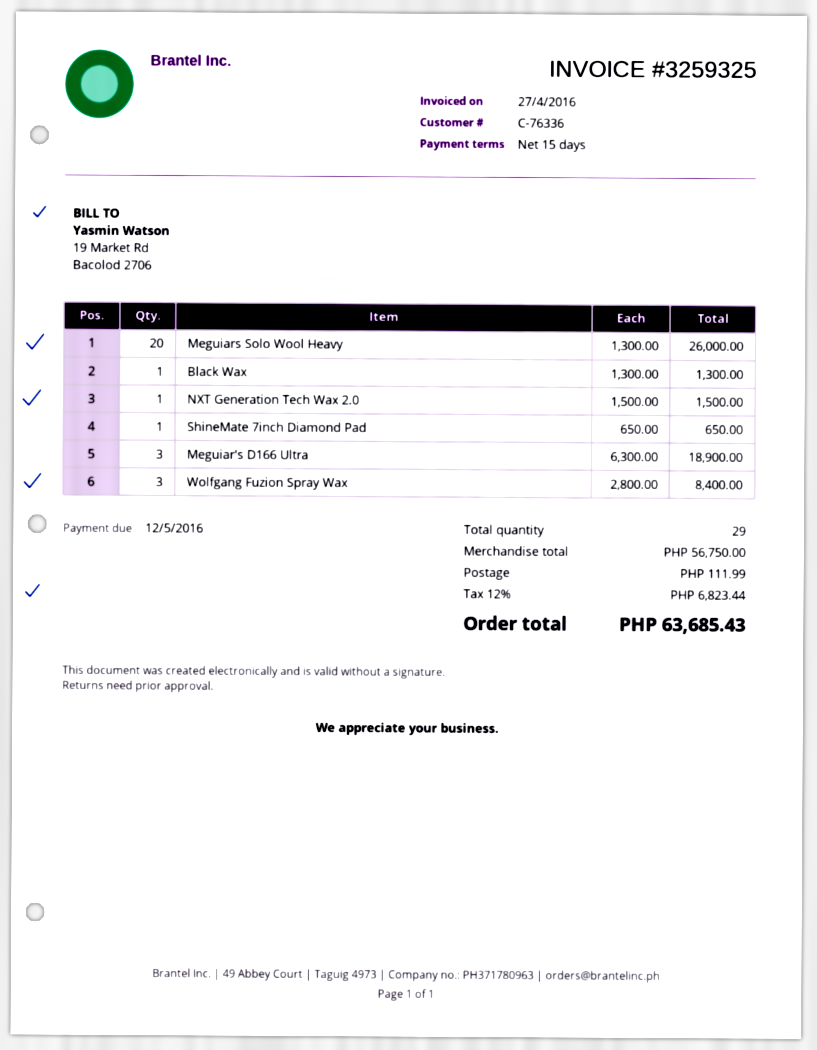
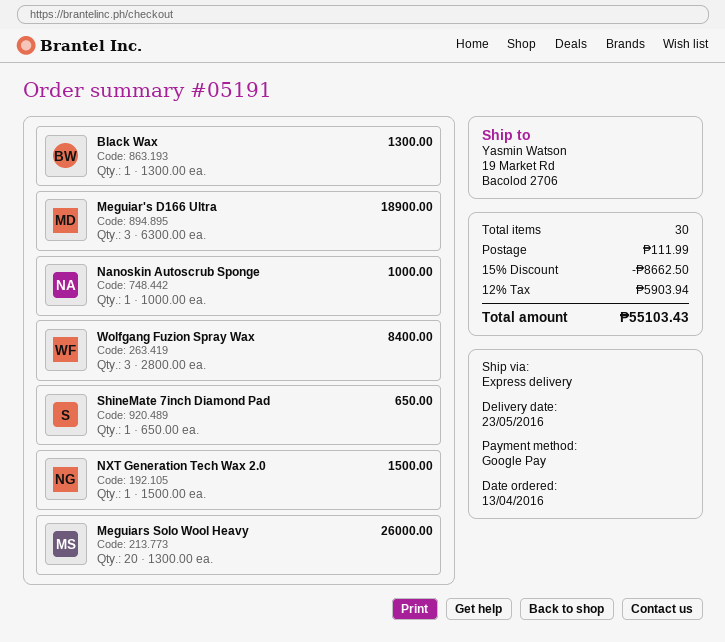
Nanoskin Autoscrub Sponge: none -> 1 x 1000.00 = 1000.00
total quantity: 29 -> 30
discount: none -> 15% = 8662.50
tax: 12% = 6823.44 -> 12% = 5903.94
total: 63685.43 -> 55103.43

